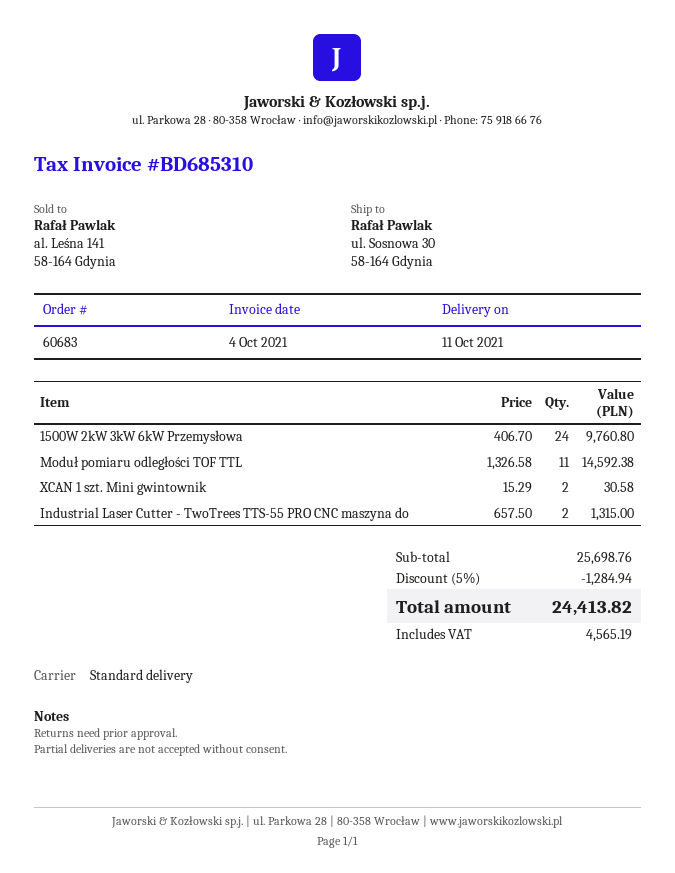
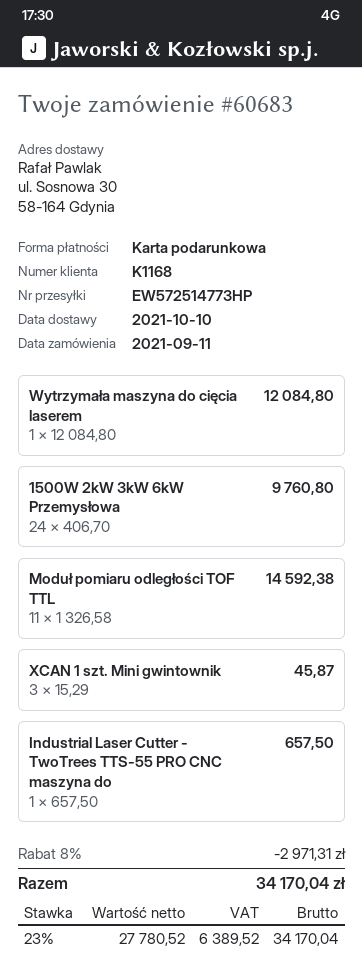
delivery date: 2021-10-11 -> 2021-10-10
XCAN 1 szt. Mini gwintownik: 2 x 15.29 = 30.58 -> 3 x 15.29 = 45.87
Industrial Laser Cutter - TwoTrees TTS-55 PRO CNC maszyna do: 2 x 657.50 = 1315.00 -> 1 x 657.50 = 657.50
Wytrzymała maszyna do cięcia laserem: none -> 1 x 12084.80 = 12084.80
discount: 5% = 1284.94 -> 8% = 2971.31
tax: 4565.19 -> 6389.52
total: 24413.82 -> 34170.04

